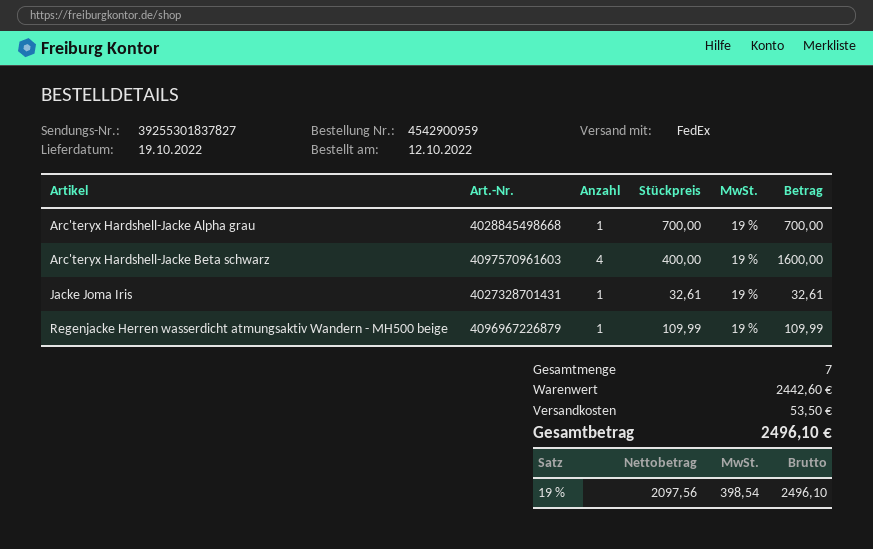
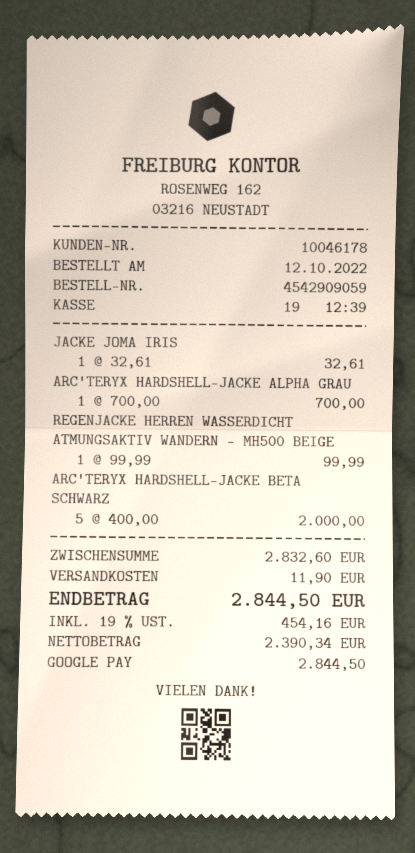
order number: 4542900959 -> 4542909059
Arc'teryx Hardshell-Jacke Beta schwarz: 4 x 400.00 = 1600.00 -> 5 x 400.00 = 2000.00
Regenjacke Herren wasserdicht atmungsaktiv Wandern - MH500 beige: 1 x 109.99 = 109.99 -> 1 x 99.99 = 99.99
subtotal: 2442.60 -> 2832.60
shipping: 53.50 -> 11.90
net: 2097.56 -> 2390.34
tax: 19% = 398.54 -> 19% = 454.16
total: 2496.10 -> 2844.50

